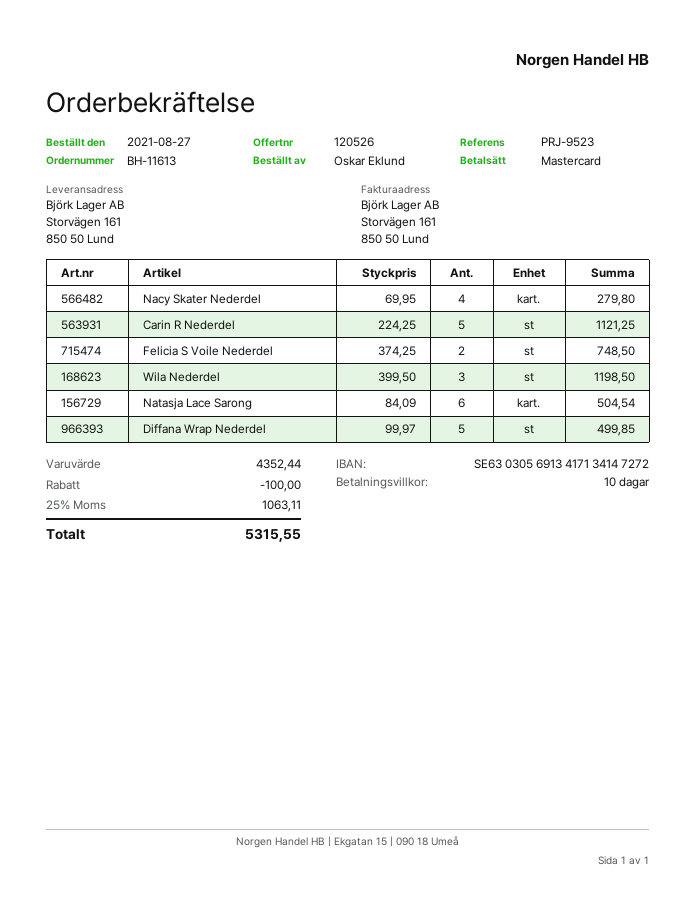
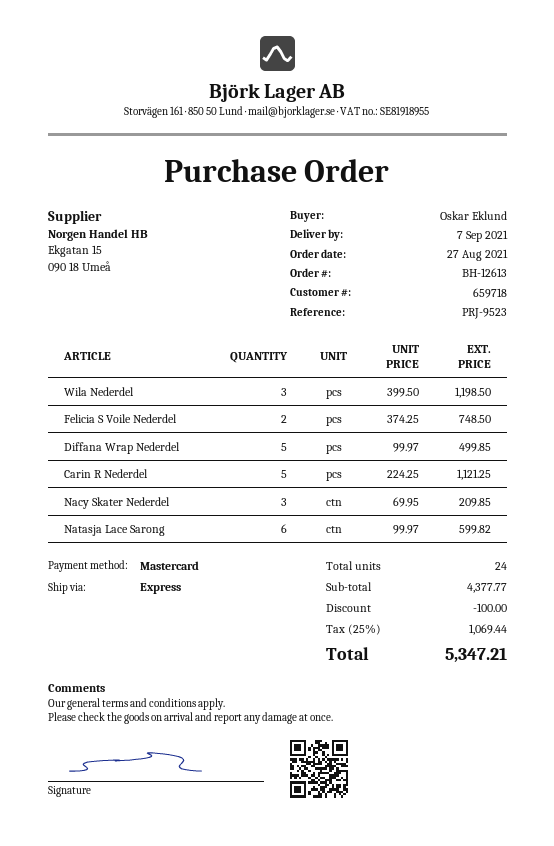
order number: BH-11613 -> BH-12613
Nacy Skater Nederdel: 4 x 69.95 = 279.80 -> 3 x 69.95 = 209.85
Natasja Lace Sarong: 6 x 84.09 = 504.54 -> 6 x 99.97 = 599.82
subtotal: 4352.44 -> 4377.77
tax: 25% = 1063.11 -> 25% = 1069.44
total: 5315.55 -> 5347.21

